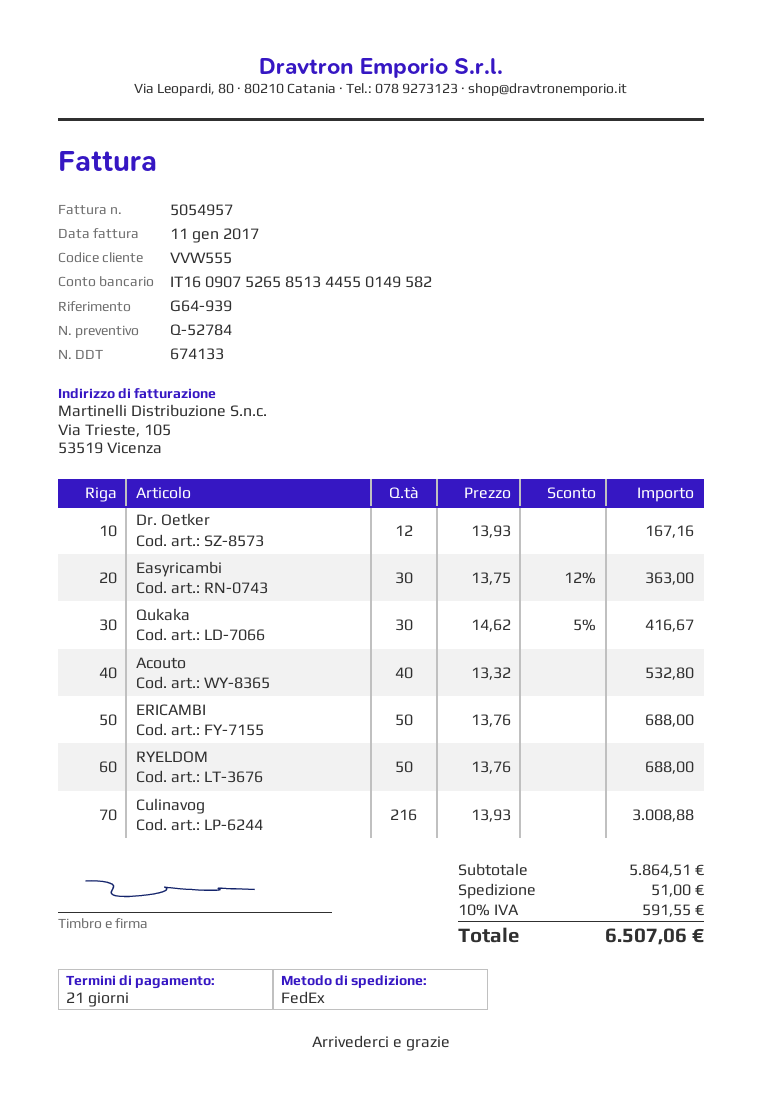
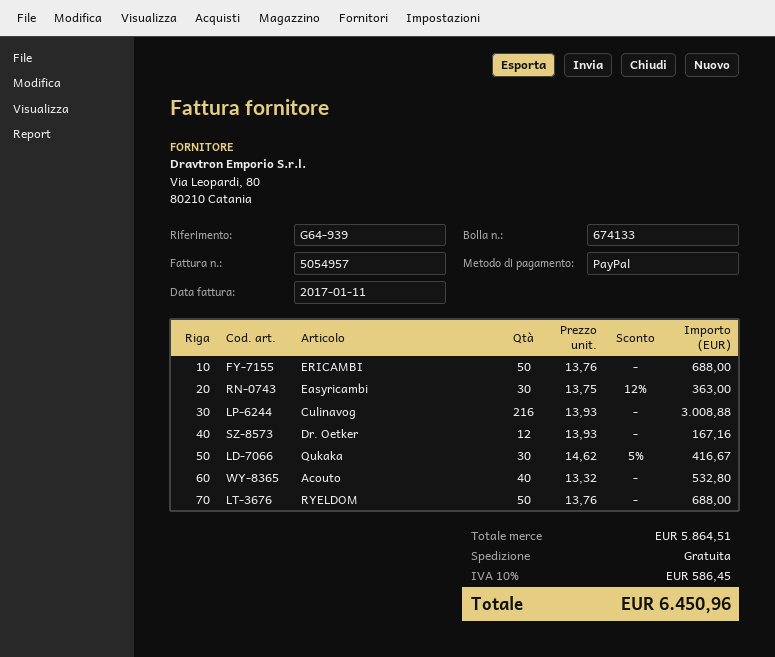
shipping: 51.00 -> 0.00
tax: 10% = 591.55 -> 10% = 586.45
total: 6507.06 -> 6450.96

